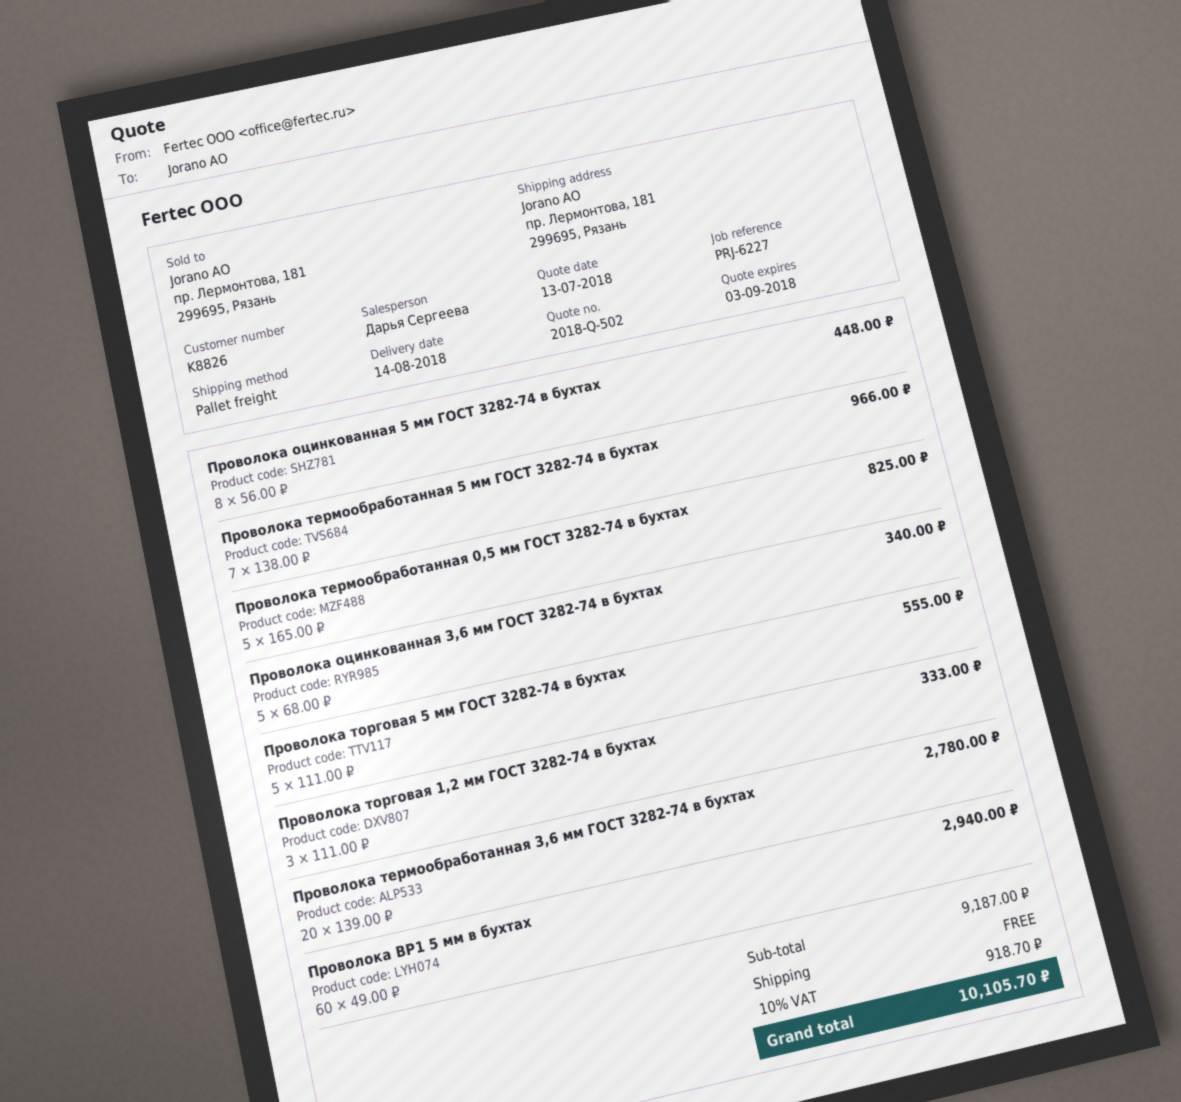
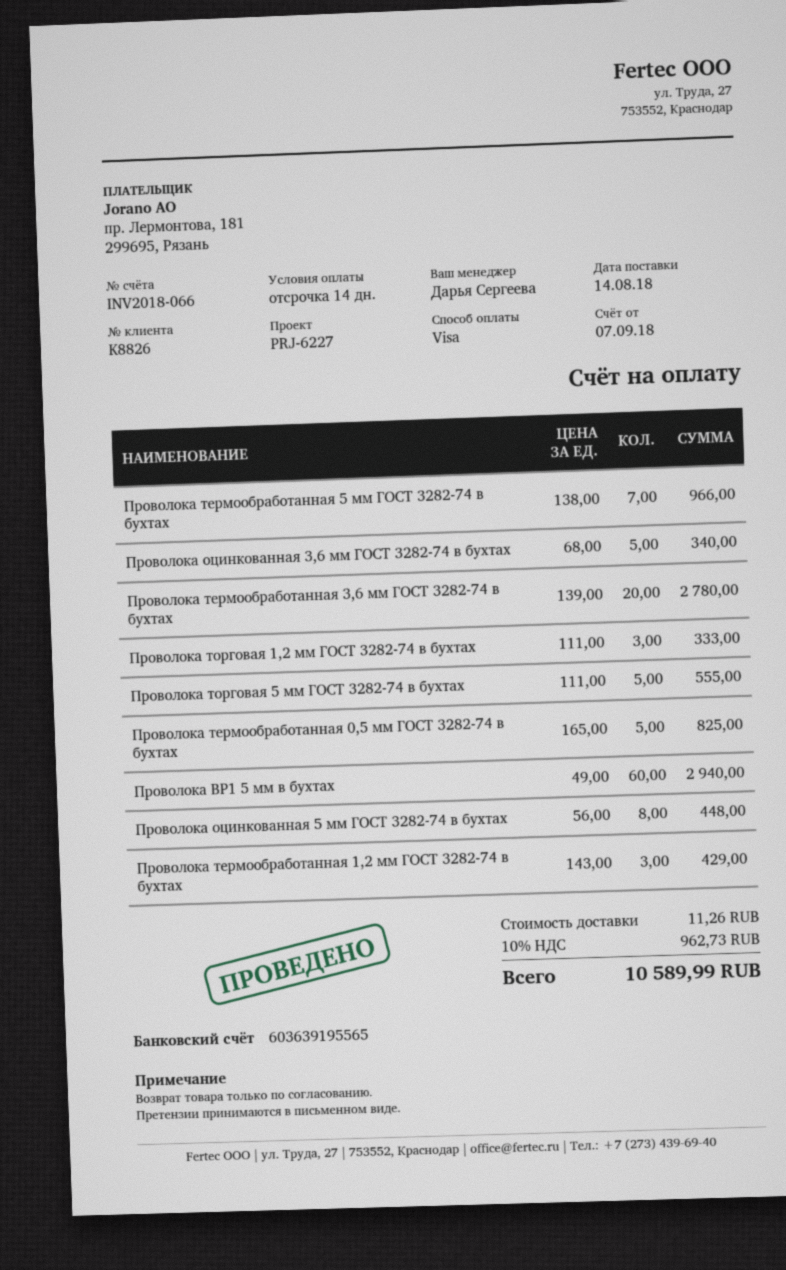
Проволока термообработанная 1,2 мм ГОСТ 3282-74 в бухтах: none -> 3 x 143.00 = 429.00
shipping: 0.00 -> 11.26
tax: 10% = 918.70 -> 10% = 962.73
total: 10105.70 -> 10589.99

